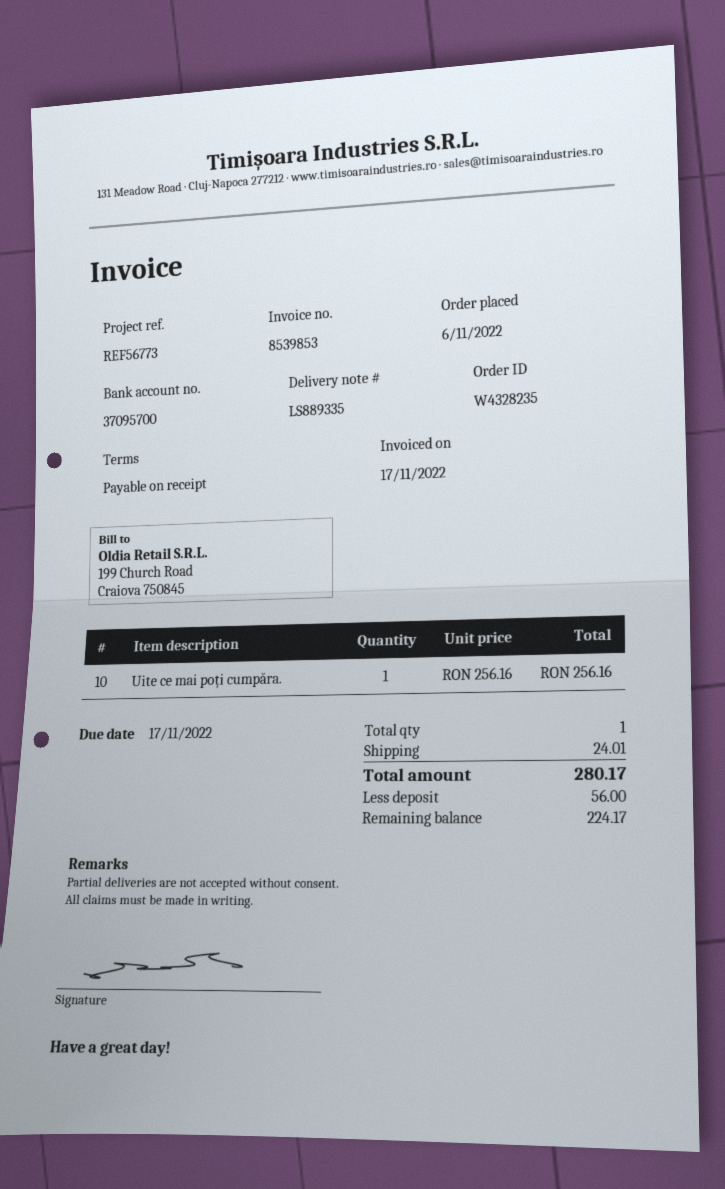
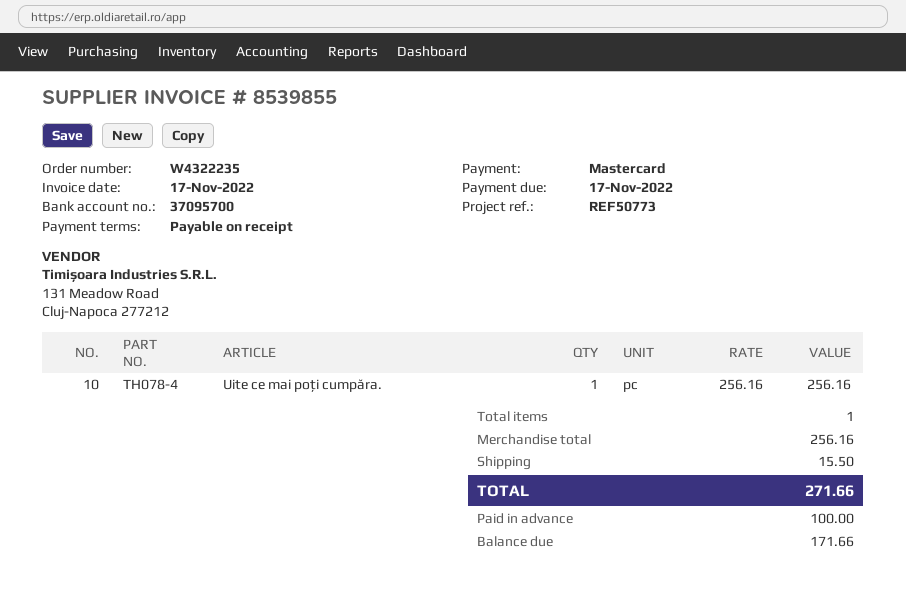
order number: W4328235 -> W4322235
invoice number: 8539853 -> 8539855
reference: REF56773 -> REF50773
shipping: 24.01 -> 15.50
total: 280.17 -> 271.66
deposit: 56.00 -> 100.00
balance: 224.17 -> 171.66

